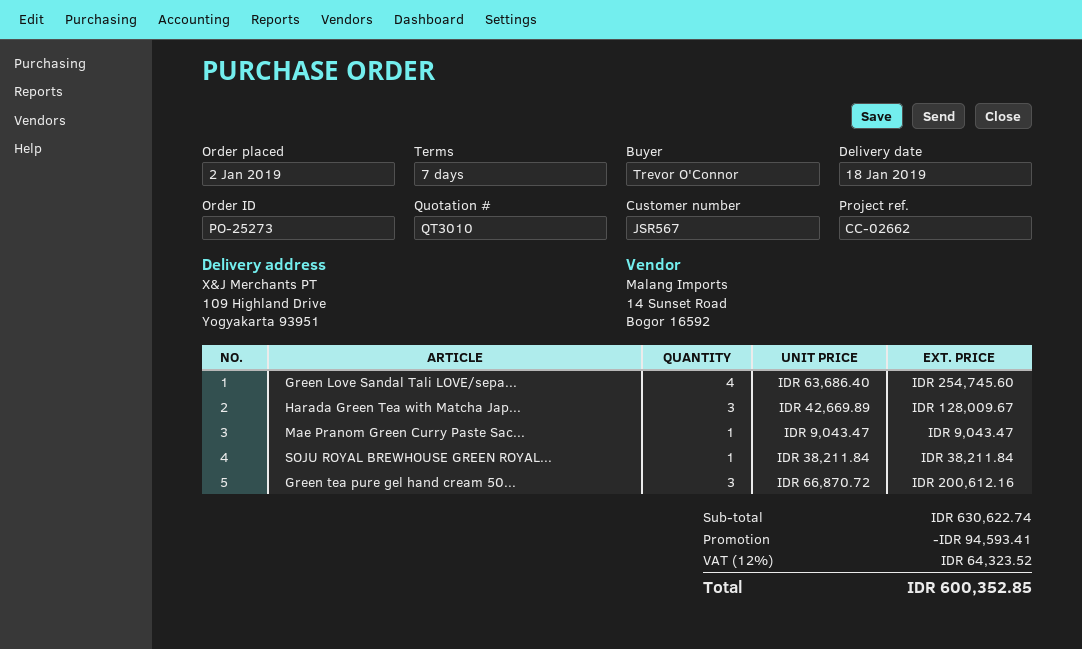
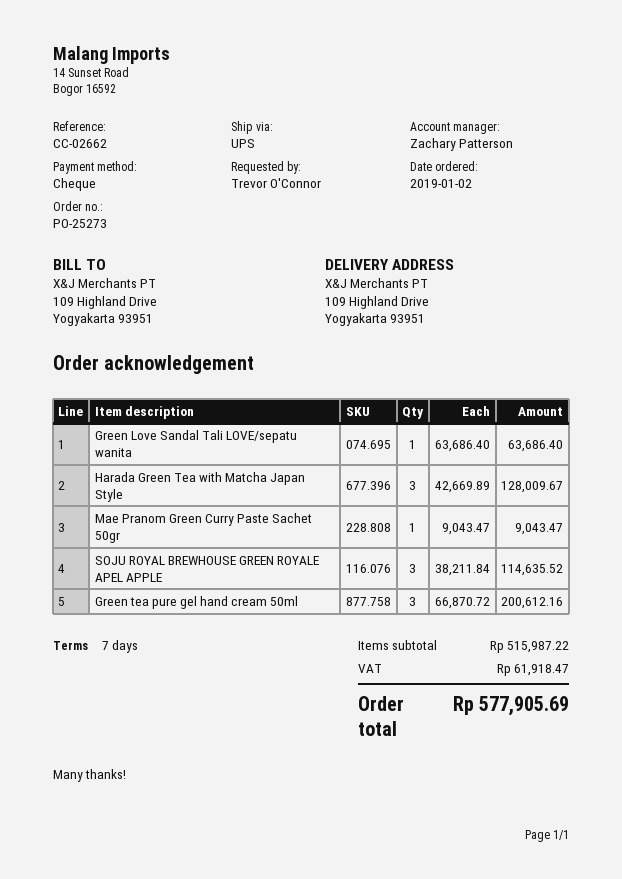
Green Love Sandal Tali LOVE/sepa...: 4 x 63686.40 = 254745.60 -> 1 x 63686.40 = 63686.40
SOJU ROYAL BREWHOUSE GREEN ROYAL...: 1 x 38211.84 = 38211.84 -> 3 x 38211.84 = 114635.52
subtotal: 630622.74 -> 515987.22
discount: 94593.41 -> none
tax: 64323.52 -> 61918.47
total: 600352.85 -> 577905.69

